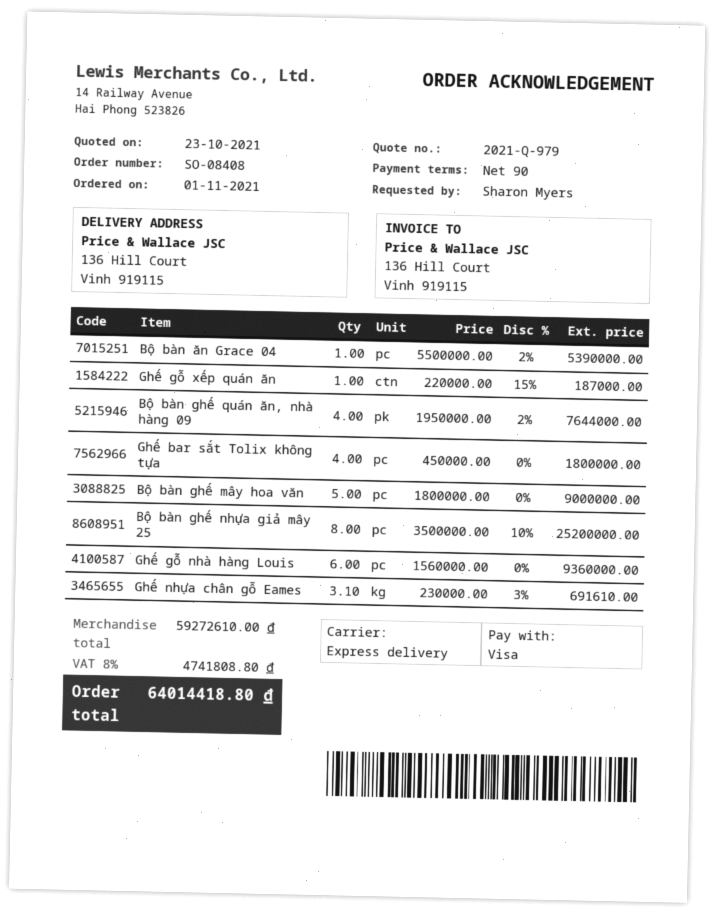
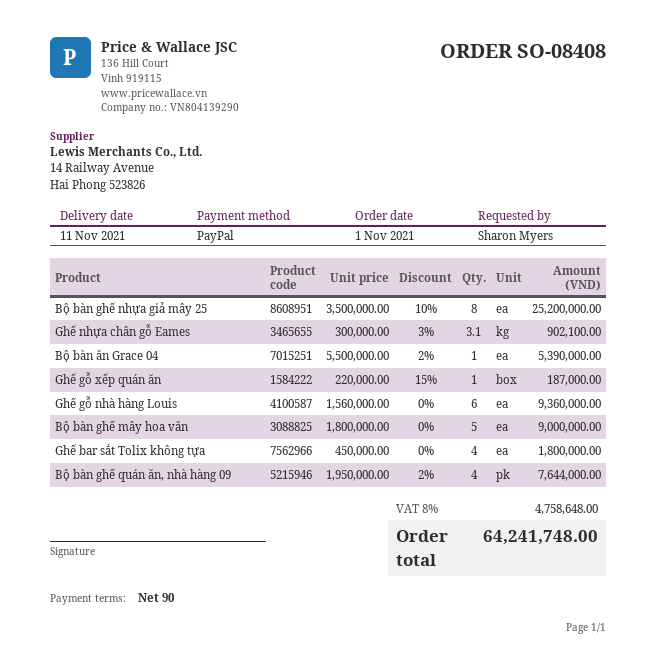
payment method: Visa -> PayPal
Ghế nhựa chân gỗ Eames: 3.1 x 230000.00 - 3% = 691610.00 -> 3.1 x 300000.00 - 3% = 902100.00
tax: 8% = 4741808.80 -> 8% = 4758648.00
total: 64014418.80 -> 64241748.00

